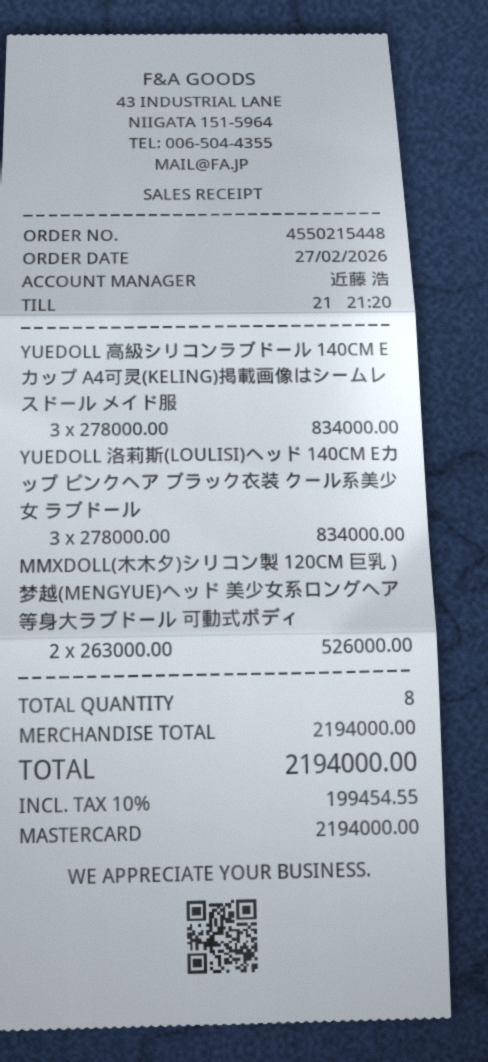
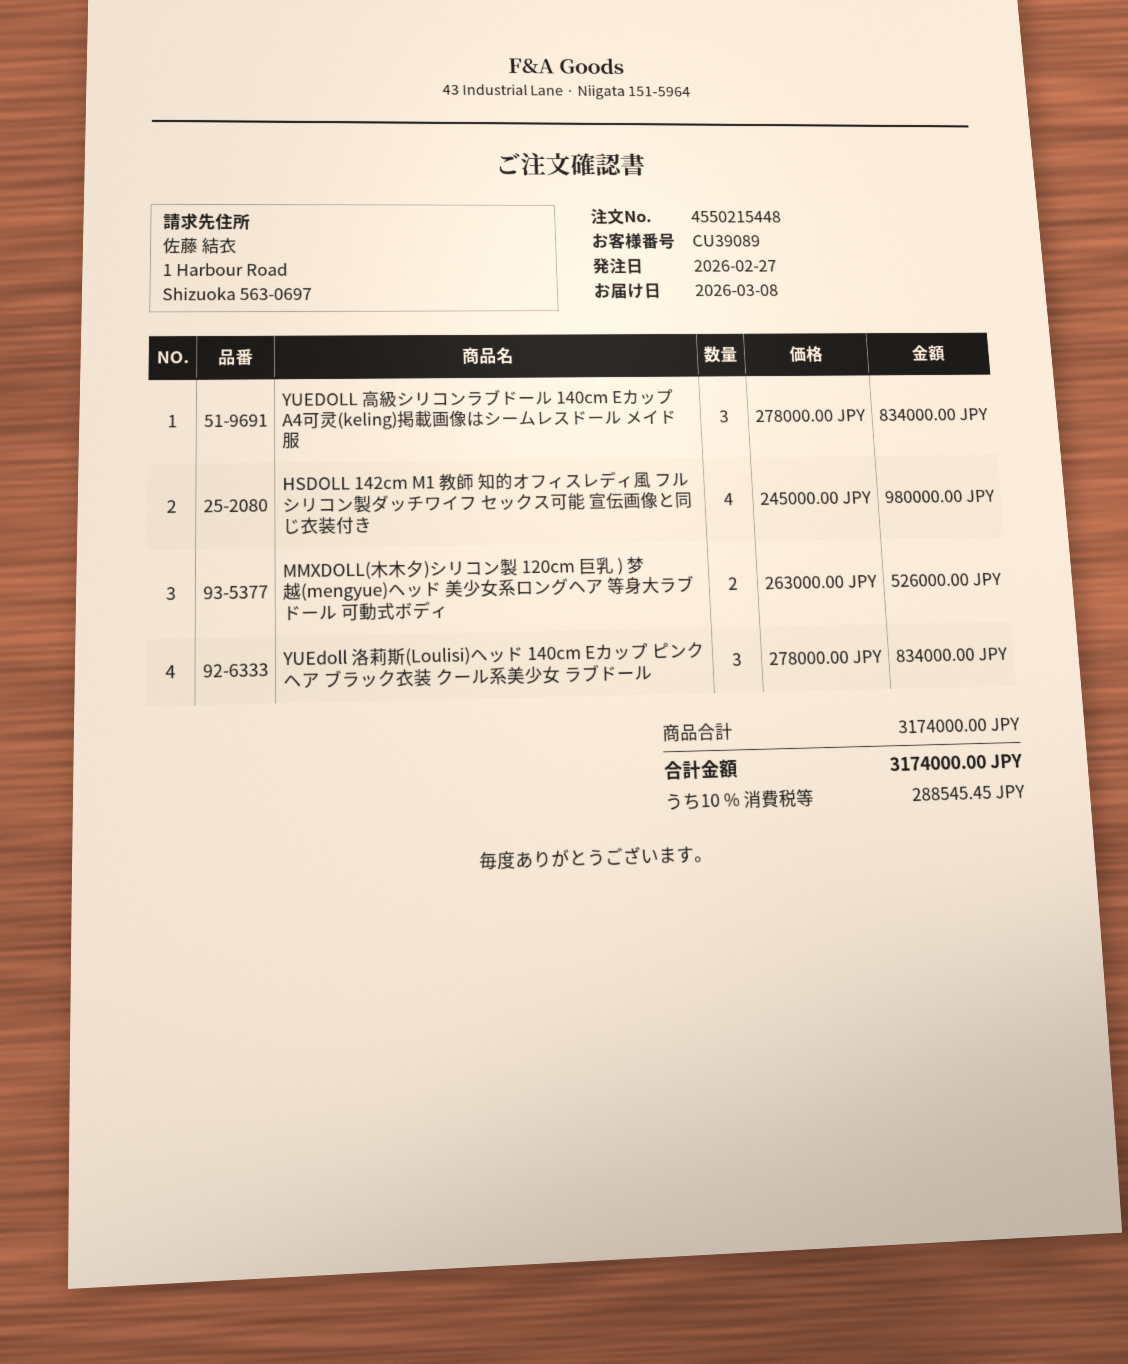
HSDOLL 142cm M1 教師 知的オフィスレディ風 フルシリコン製ダッチワイフ セックス可能 宣伝画像と同じ衣装付き: none -> 4 x 245000.00 = 980000.00
subtotal: 2194000.00 -> 3174000.00
tax: 10% = 199454.55 -> 10% = 288545.45
total: 2194000.00 -> 3174000.00

